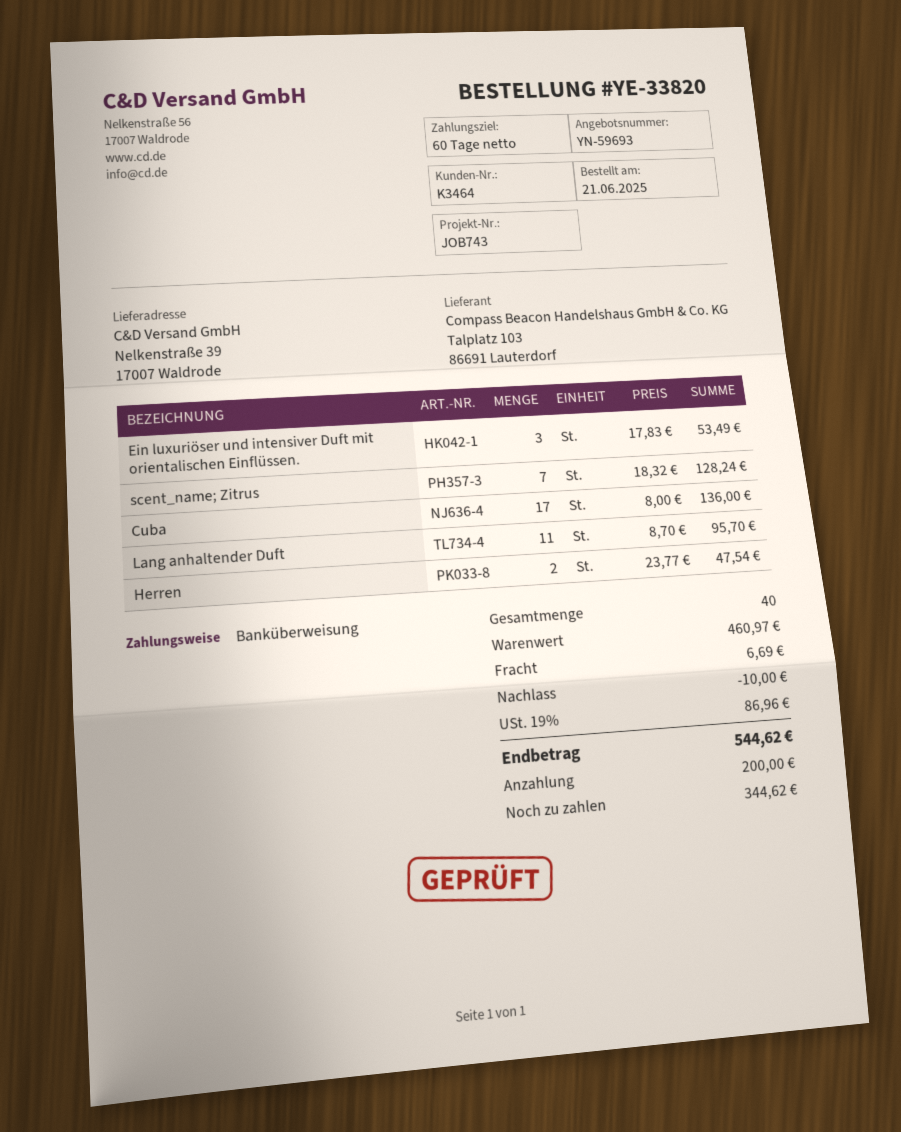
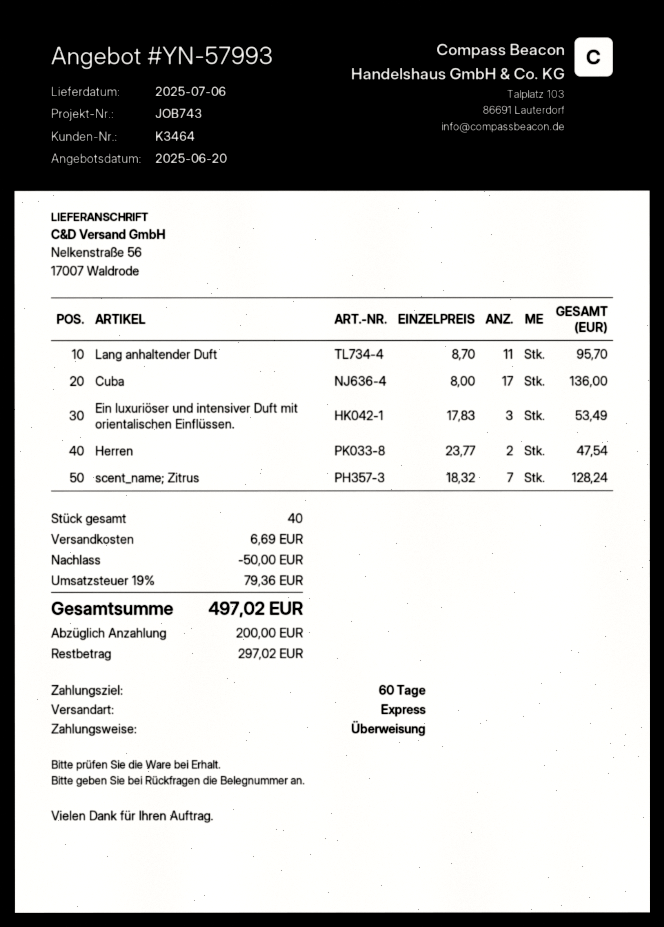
quote number: YN-59693 -> YN-57993
ship to: Nelkenstraße 39, 17007 Waldrode -> Nelkenstraße 56, 17007 Waldrode
discount: 10.00 -> 50.00
tax: 19% = 86.96 -> 19% = 79.36
total: 544.62 -> 497.02
balance: 344.62 -> 297.02

